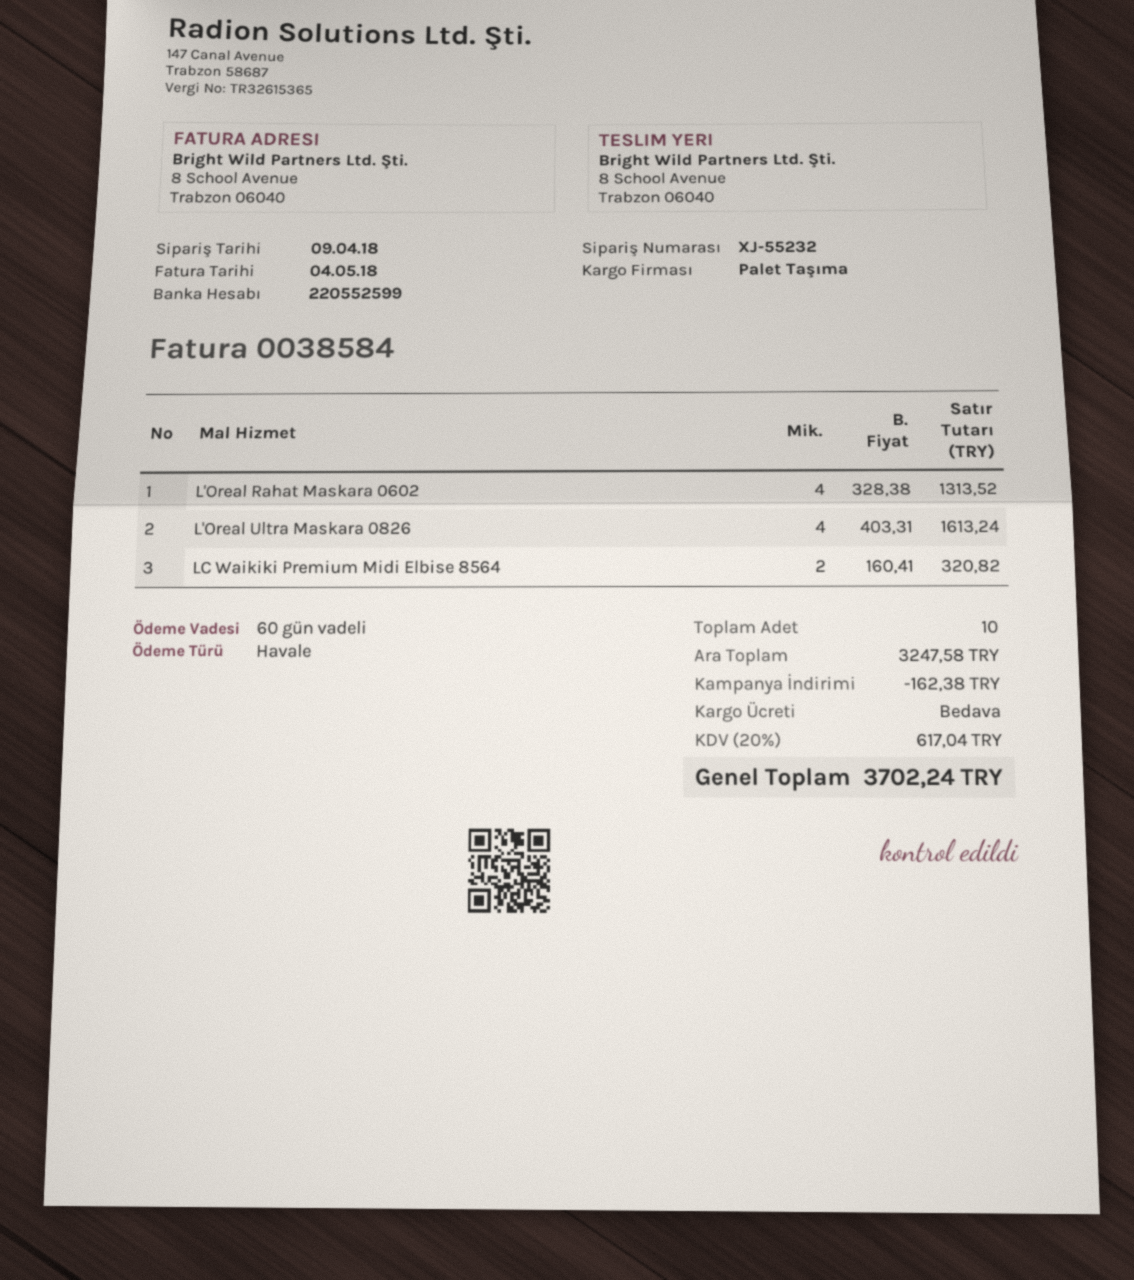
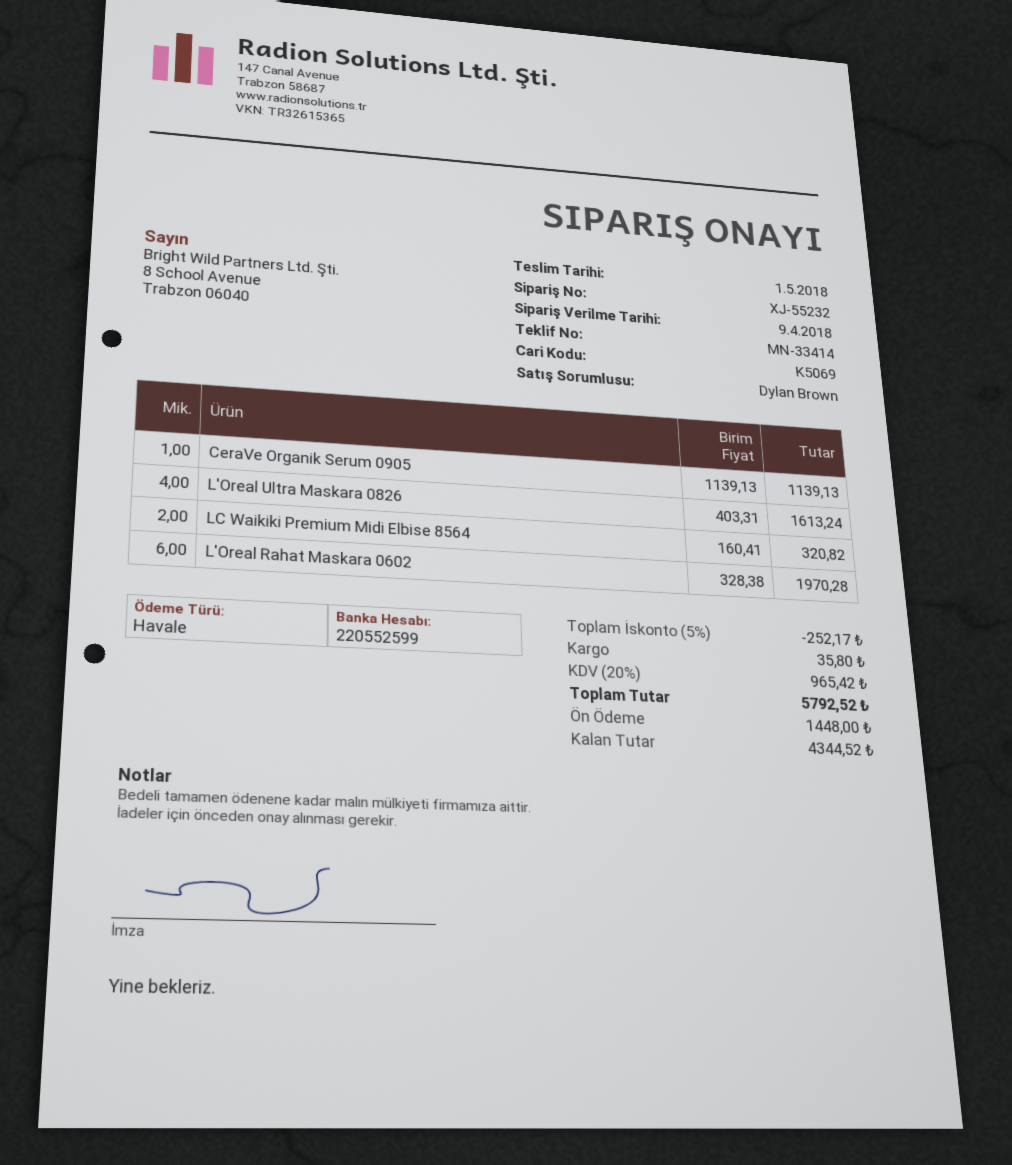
L'Oreal Rahat Maskara 0602: 4 x 328.38 = 1313.52 -> 6 x 328.38 = 1970.28
CeraVe Organik Serum 0905: none -> 1 x 1139.13 = 1139.13
discount: 162.38 -> 252.17
shipping: 0.00 -> 35.80
tax: 20% = 617.04 -> 20% = 965.42
total: 3702.24 -> 5792.52

